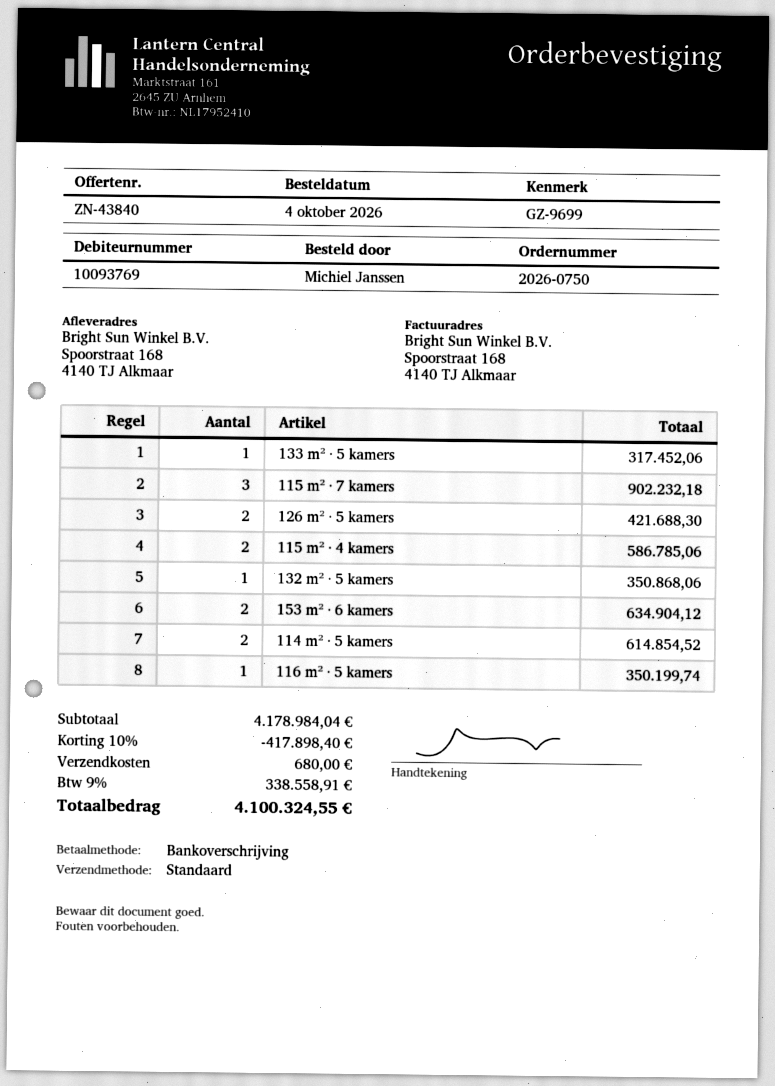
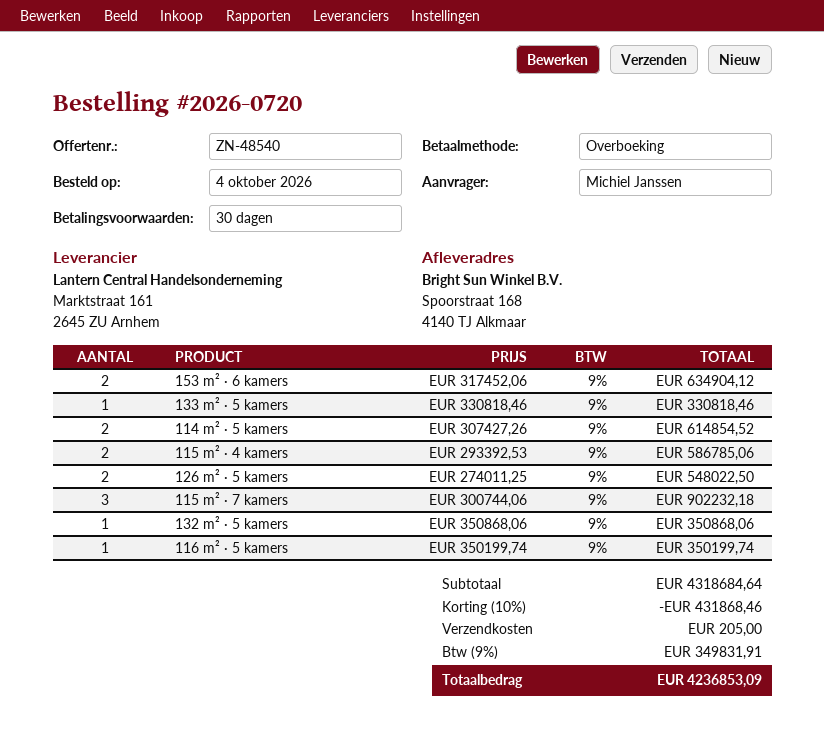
quote number: ZN-43840 -> ZN-48540
order number: 2026-0750 -> 2026-0720
133 m² · 5 kamers: 1 for 317452.06 -> 1 for 330818.46
126 m² · 5 kamers: 2 for 421688.30 -> 2 for 548022.50
subtotal: 4178984.04 -> 4318684.64
discount: 10% = 417898.40 -> 10% = 431868.46
shipping: 680.00 -> 205.00
tax: 9% = 338558.91 -> 9% = 349831.91
total: 4100324.55 -> 4236853.09

